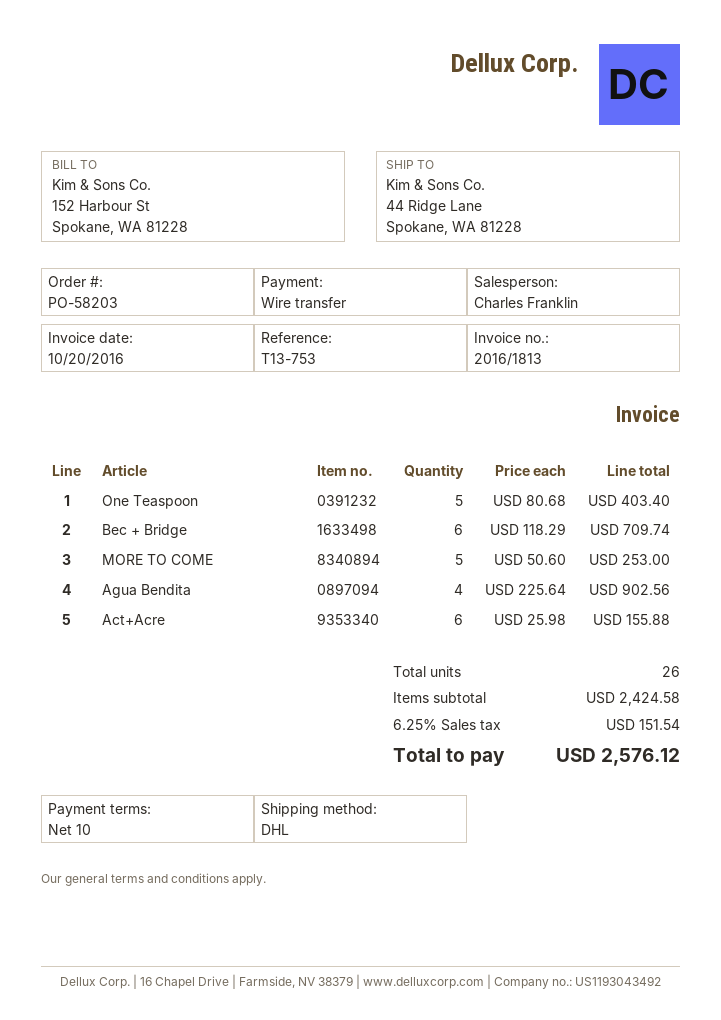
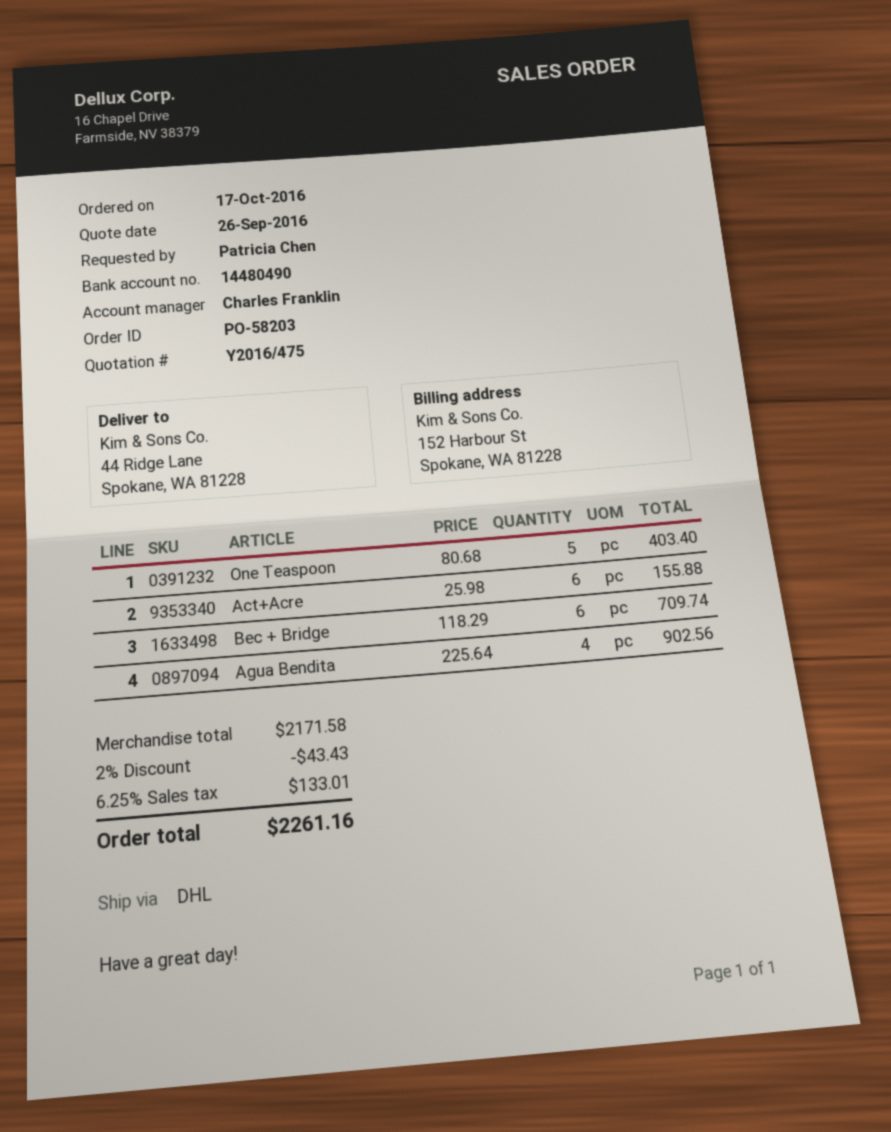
MORE TO COME: 5 x 50.60 = 253.00 -> none
subtotal: 2424.58 -> 2171.58
discount: none -> 2% = 43.43
tax: 6.25% = 151.54 -> 6.25% = 133.01
total: 2576.12 -> 2261.16

